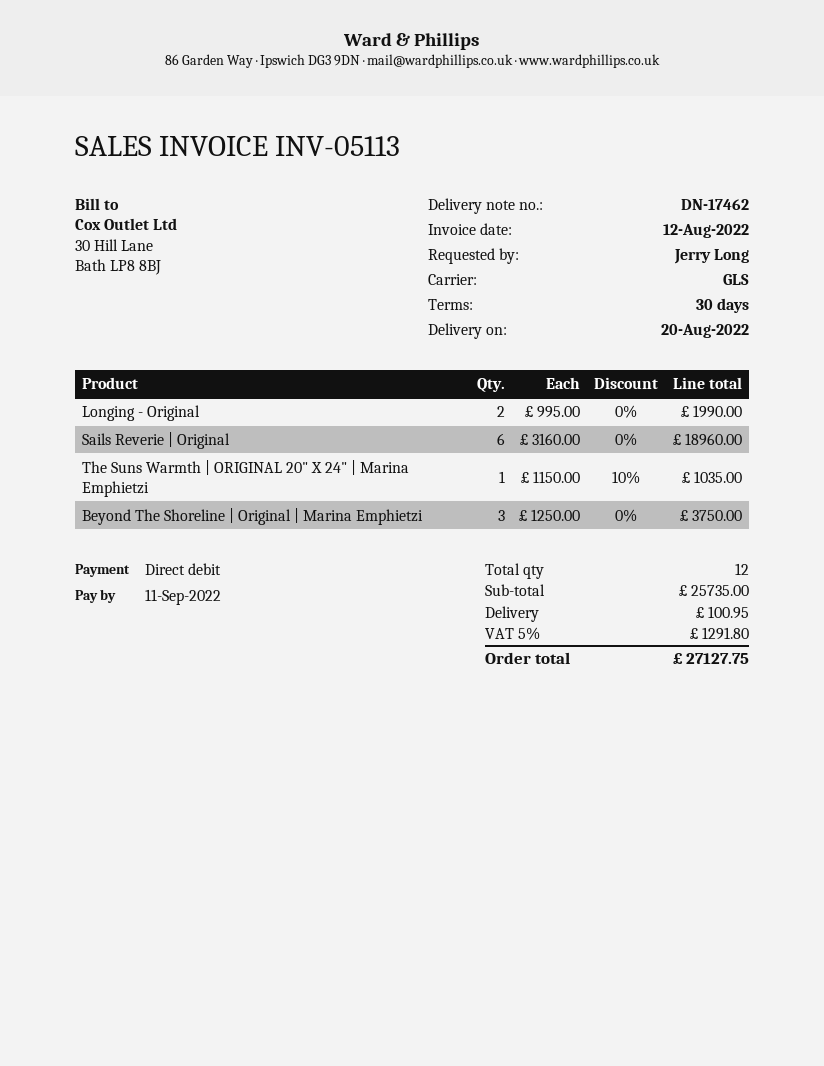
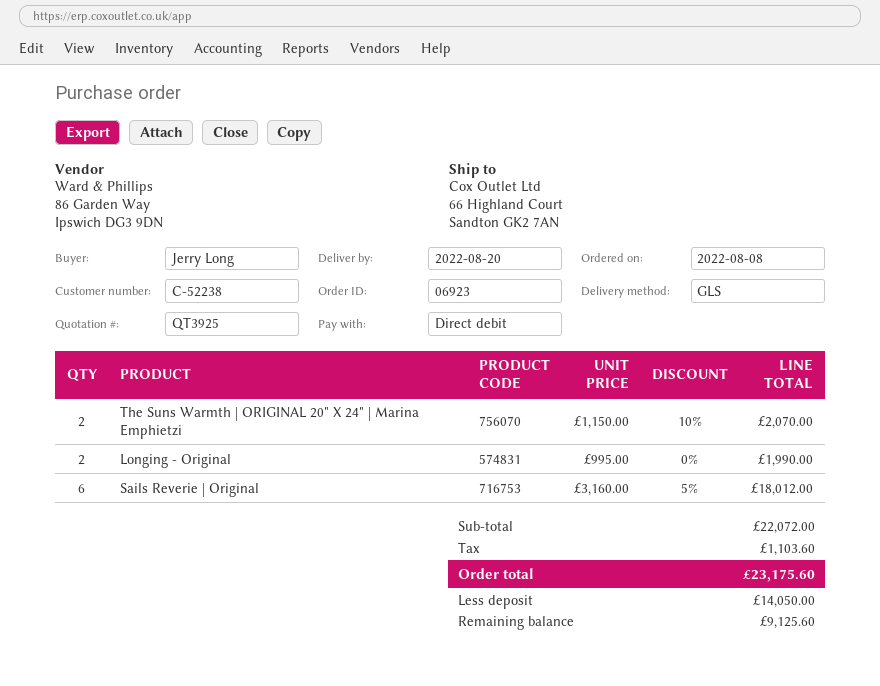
Sails Reverie | Original: 6 x 3160.00 = 18960.00 -> 6 x 3160.00 - 5% = 18012.00
The Suns Warmth | ORIGINAL 20" X 24" | Marina Emphietzi: 1 x 1150.00 - 10% = 1035.00 -> 2 x 1150.00 - 10% = 2070.00
Beyond The Shoreline | Original | Marina Emphietzi: 3 x 1250.00 = 3750.00 -> none
subtotal: 25735.00 -> 22072.00
shipping: 100.95 -> none
tax: 1291.80 -> 1103.60
total: 27127.75 -> 23175.60

